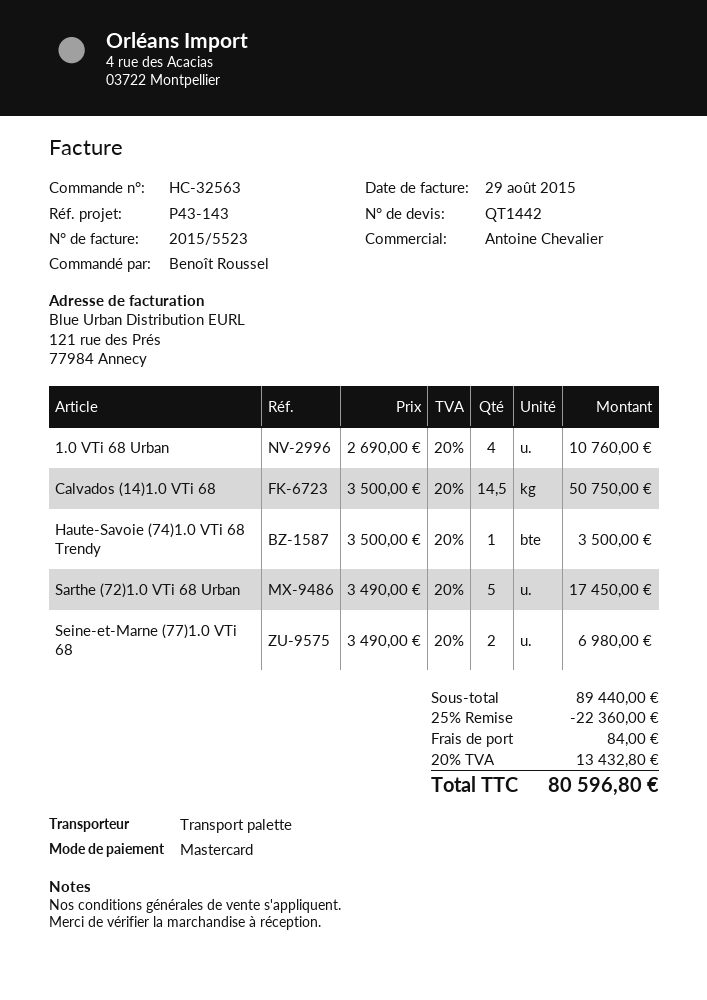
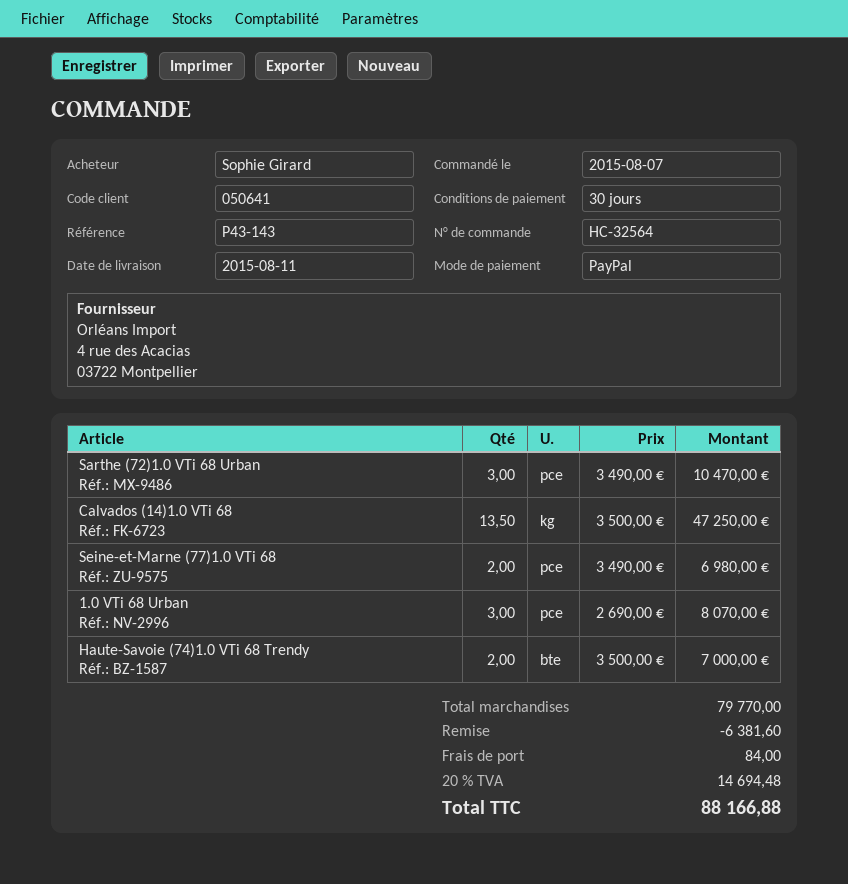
order number: HC-32563 -> HC-32564
ordered by: Benoît Roussel -> Sophie Girard
payment method: Mastercard -> PayPal
1.0 VTi 68 Urban: 4 x 2690.00 = 10760.00 -> 3 x 2690.00 = 8070.00
Calvados (14)1.0 VTi 68: 14.5 x 3500.00 = 50750.00 -> 13.5 x 3500.00 = 47250.00
Haute-Savoie (74)1.0 VTi 68 Trendy: 1 x 3500.00 = 3500.00 -> 2 x 3500.00 = 7000.00
Sarthe (72)1.0 VTi 68 Urban: 5 x 3490.00 = 17450.00 -> 3 x 3490.00 = 10470.00
subtotal: 89440.00 -> 79770.00
discount: 22360.00 -> 6381.60
tax: 20% = 13432.80 -> 20% = 14694.48
total: 80596.80 -> 88166.88

